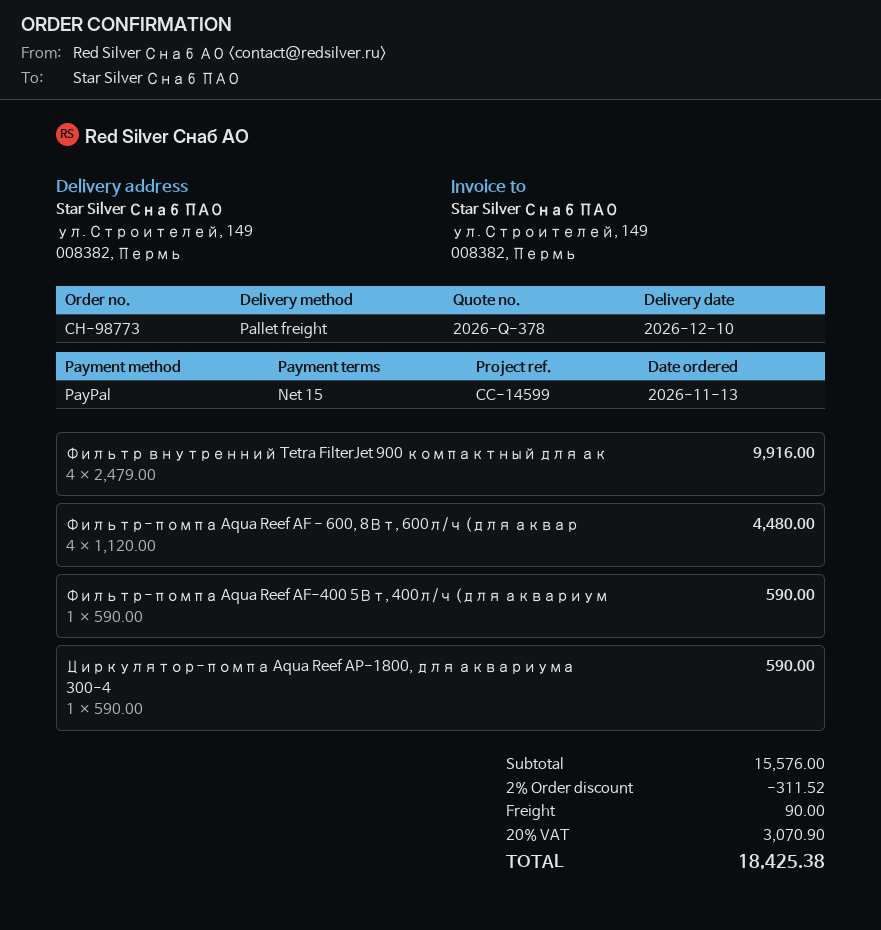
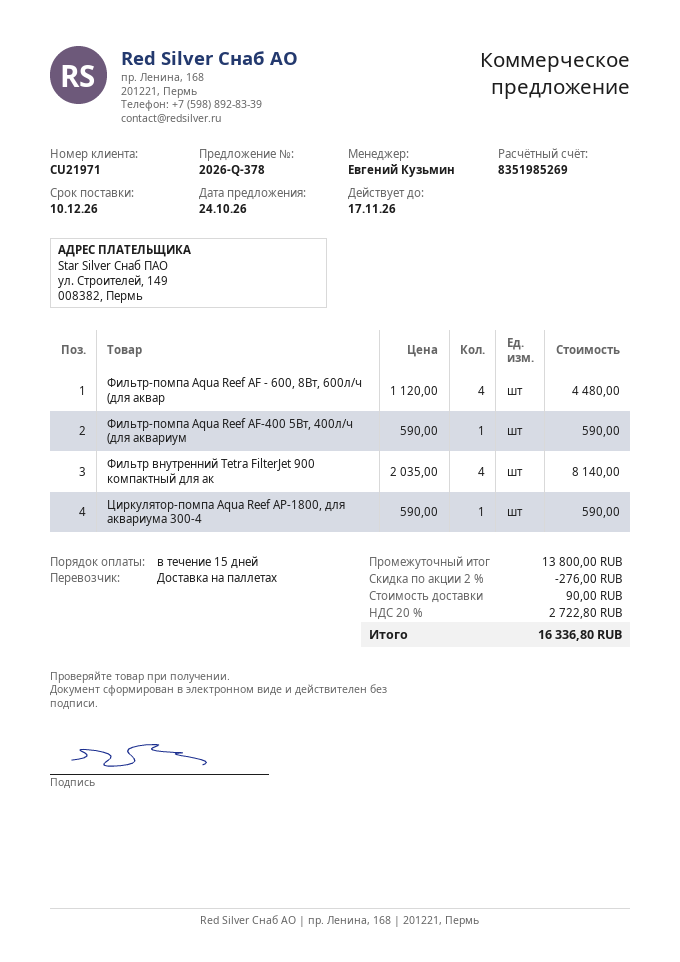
Фильтр внутренний Tetra FilterJet 900 компактный для ак: 4 x 2479.00 = 9916.00 -> 4 x 2035.00 = 8140.00
subtotal: 15576.00 -> 13800.00
discount: 2% = 311.52 -> 2% = 276.00
tax: 20% = 3070.90 -> 20% = 2722.80
total: 18425.38 -> 16336.80

